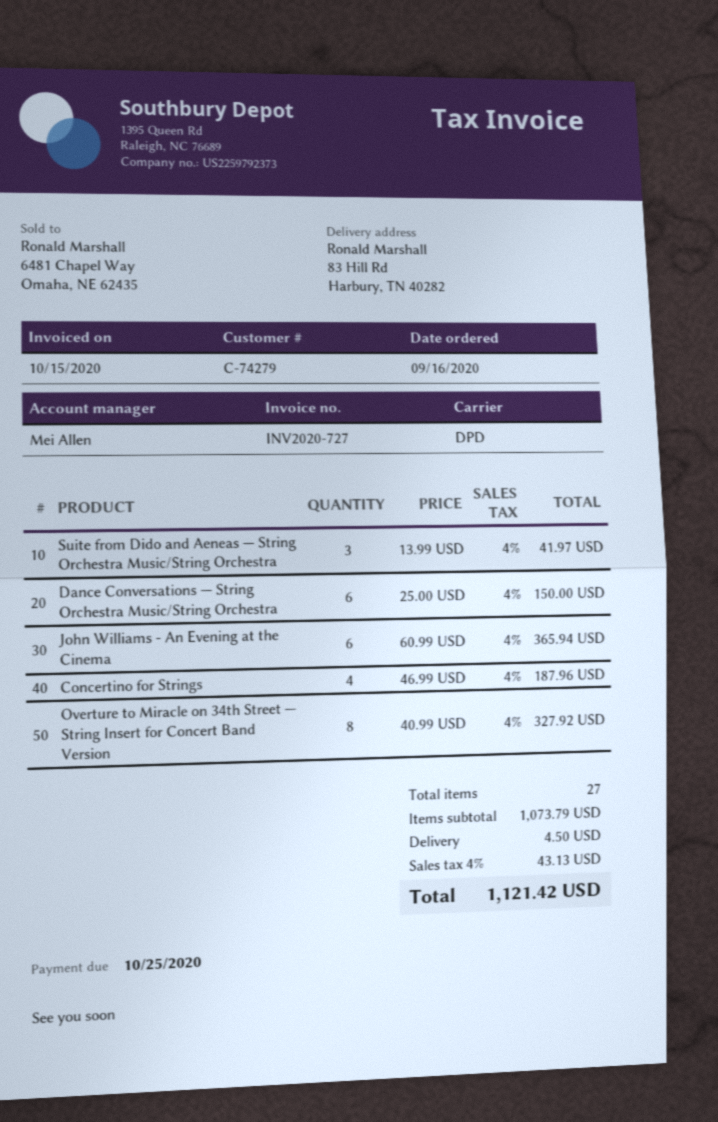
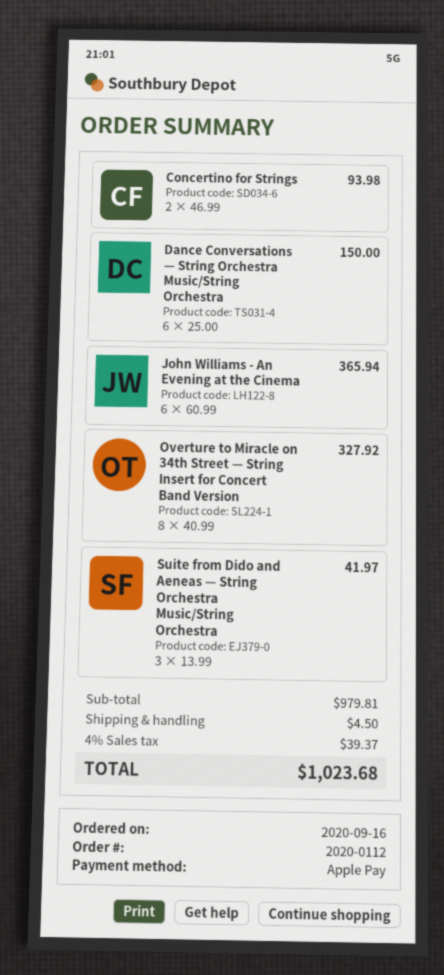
Concertino for Strings: 4 x 46.99 = 187.96 -> 2 x 46.99 = 93.98
subtotal: 1073.79 -> 979.81
tax: 4% = 43.13 -> 4% = 39.37
total: 1121.42 -> 1023.68

